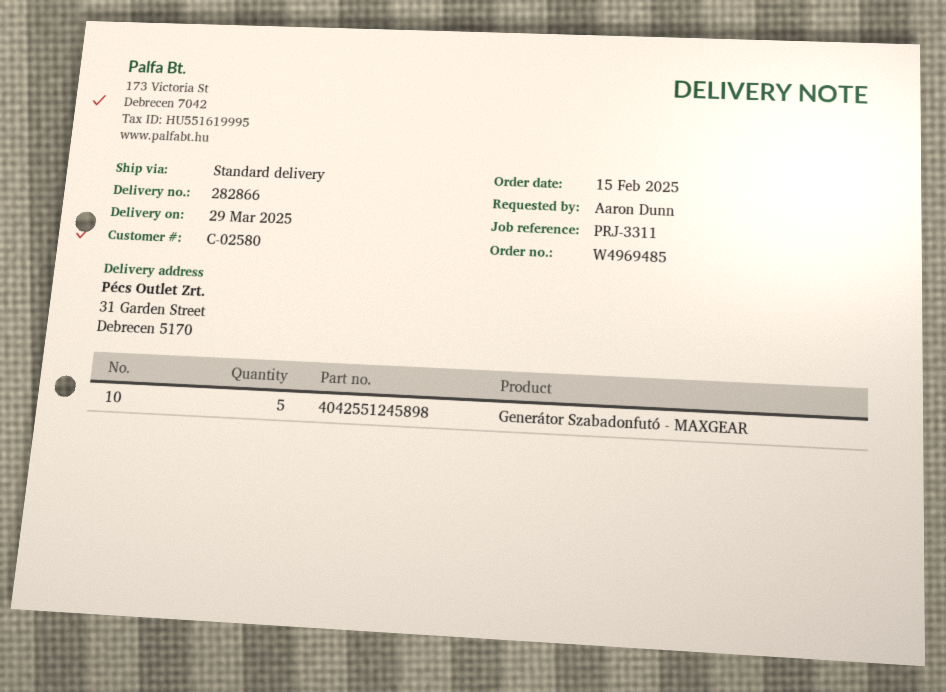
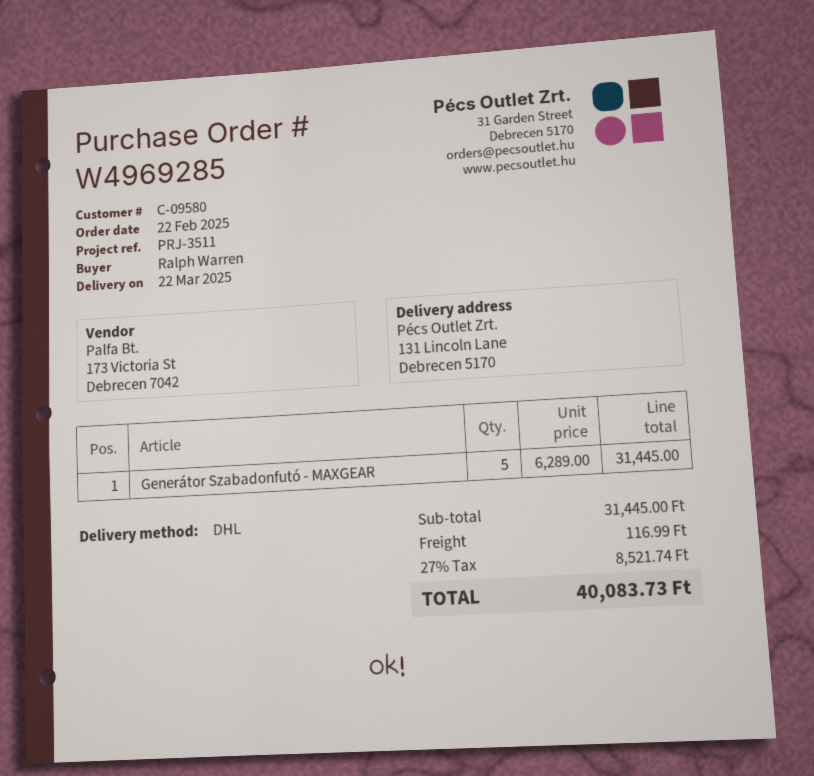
order number: W4969485 -> W4969285
order date: 2025-02-15 -> 2025-02-22
delivery date: 2025-03-29 -> 2025-03-22
customer number: C-02580 -> C-09580
reference: PRJ-3311 -> PRJ-3511
ordered by: Aaron Dunn -> Ralph Warren
shipping method: standard -> DHL
ship to: 31 Garden Street, Debrecen 5170 -> 131 Lincoln Lane, Debrecen 5170

